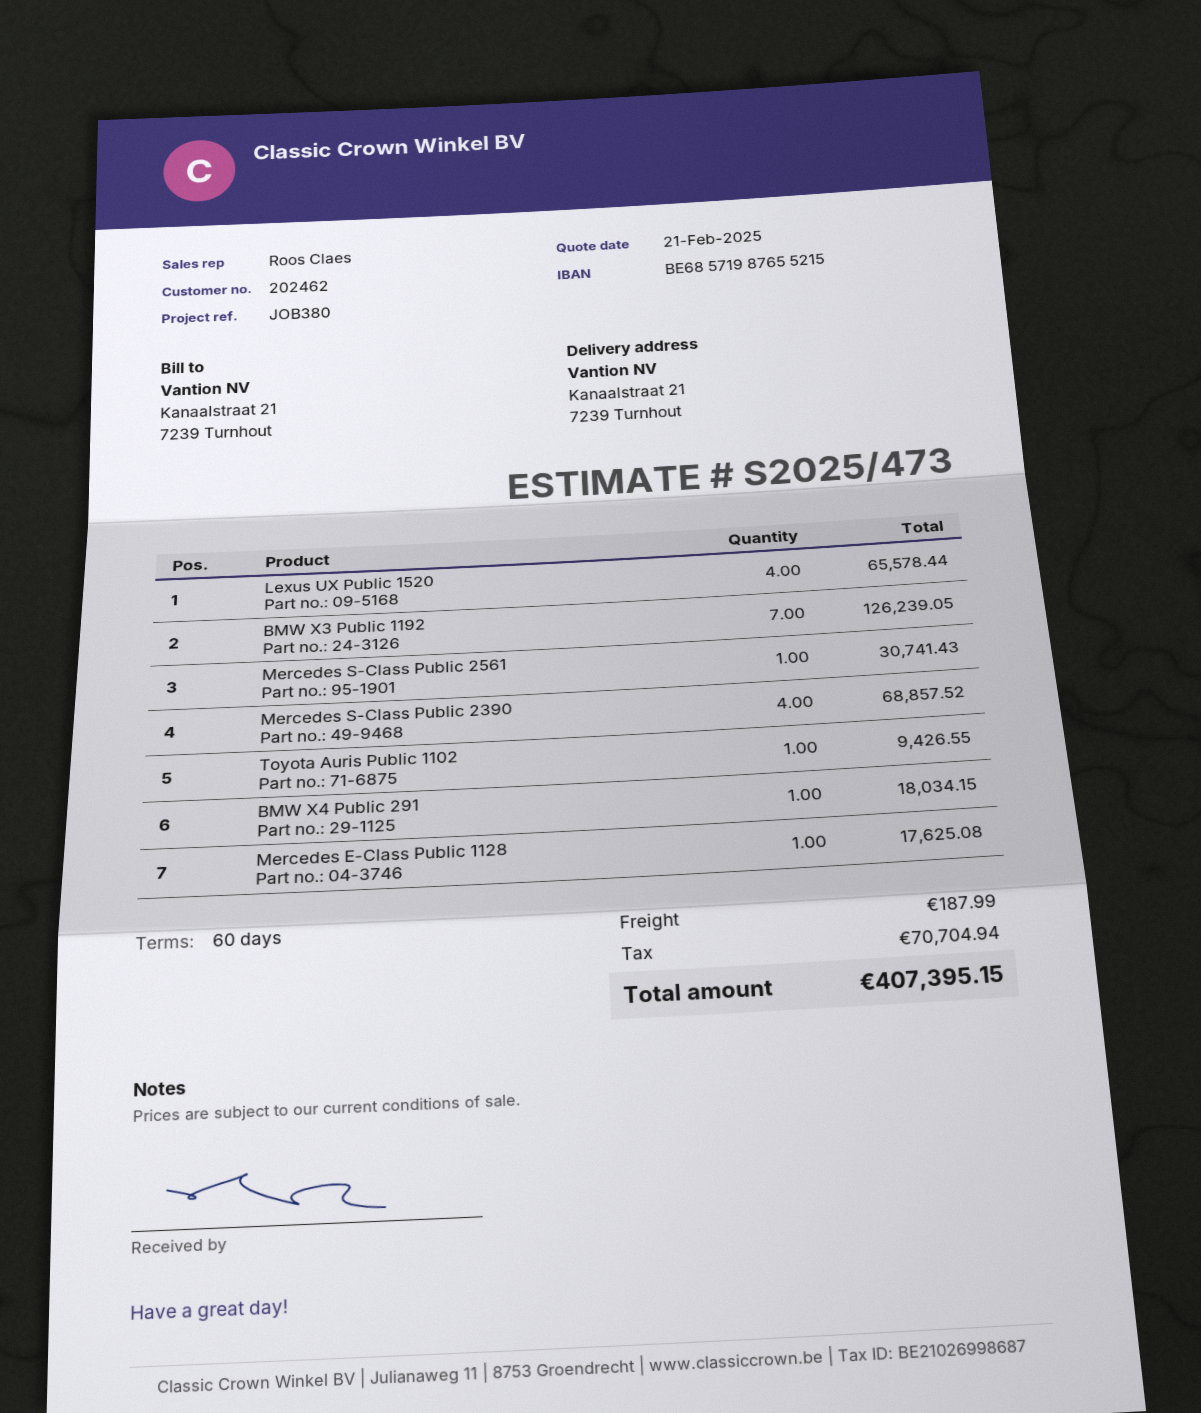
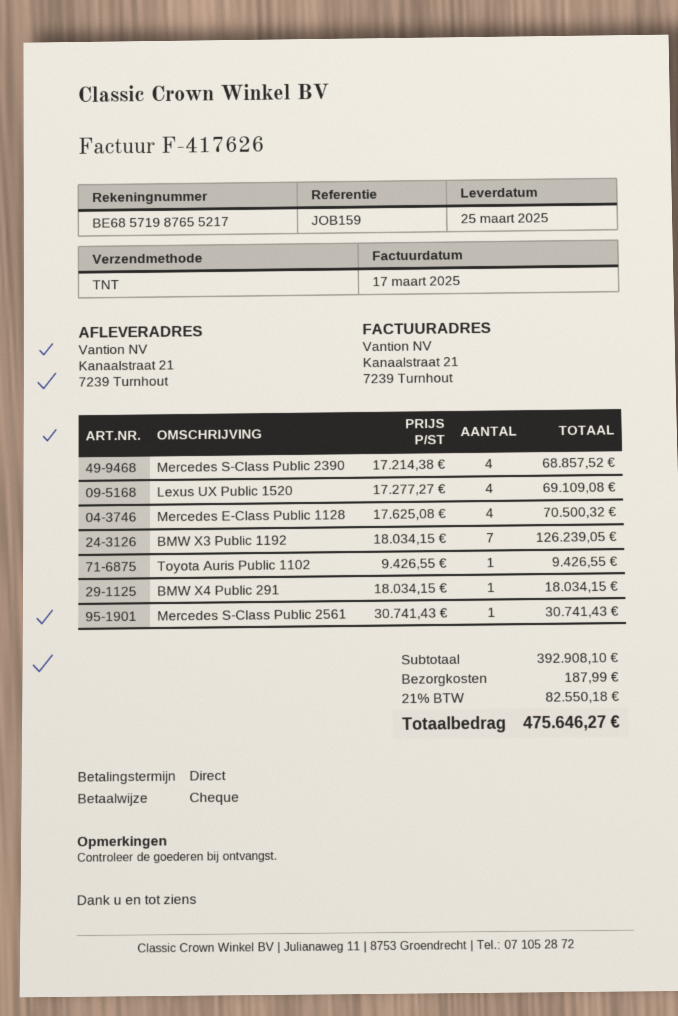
payment terms: 60 days -> on receipt
reference: JOB380 -> JOB159
bank account: BE68571987655215 -> BE68571987655217
Lexus UX Public 1520: 4 for 65578.44 -> 4 for 69109.08
Mercedes E-Class Public 1128: 1 for 17625.08 -> 4 for 70500.32
tax: 70704.94 -> 82550.18
total: 407395.15 -> 475646.27

